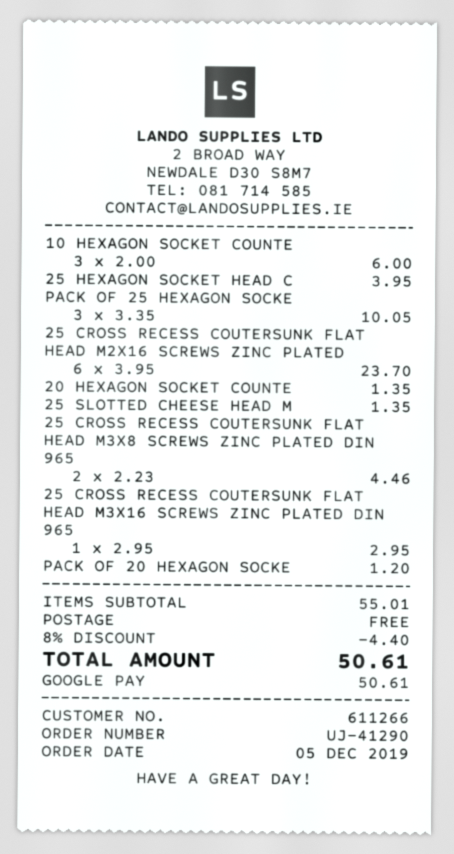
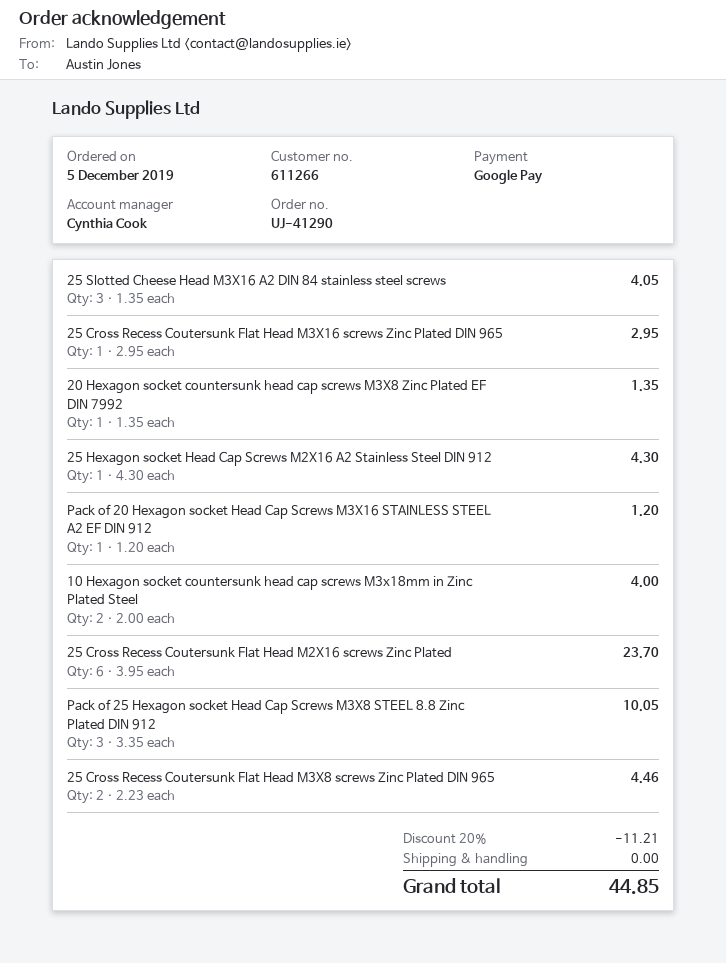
10 HEXAGON SOCKET COUNTE: 3 x 2.00 = 6.00 -> 2 x 2.00 = 4.00
25 HEXAGON SOCKET HEAD C: 1 x 3.95 = 3.95 -> 1 x 4.30 = 4.30
25 SLOTTED CHEESE HEAD M: 1 x 1.35 = 1.35 -> 3 x 1.35 = 4.05
discount: 8% = 4.40 -> 20% = 11.21
total: 50.61 -> 44.85

